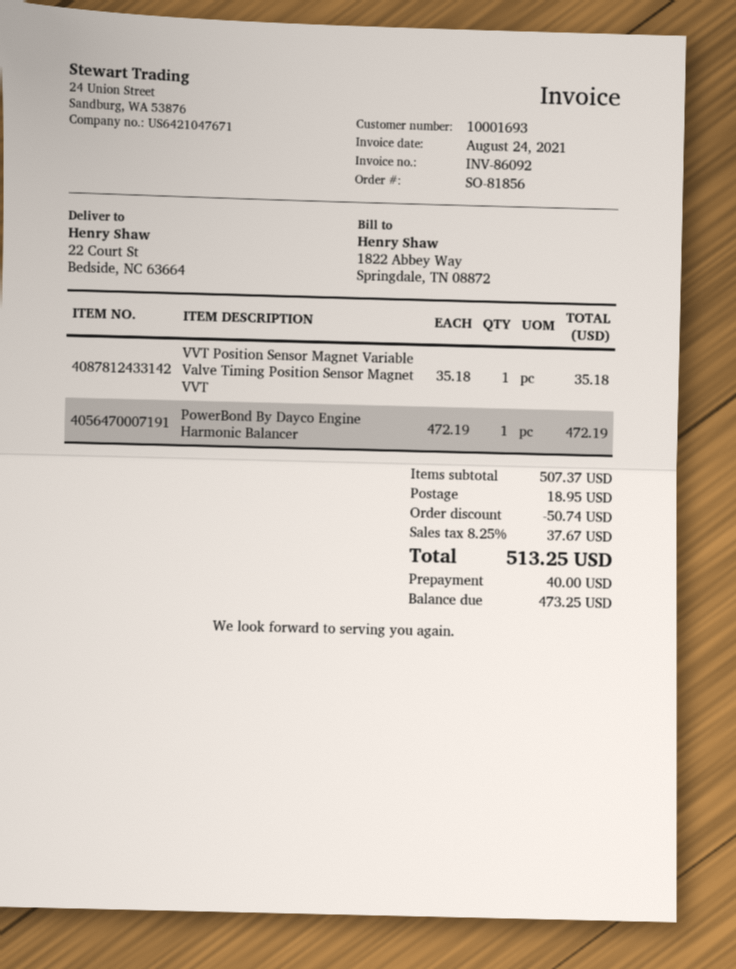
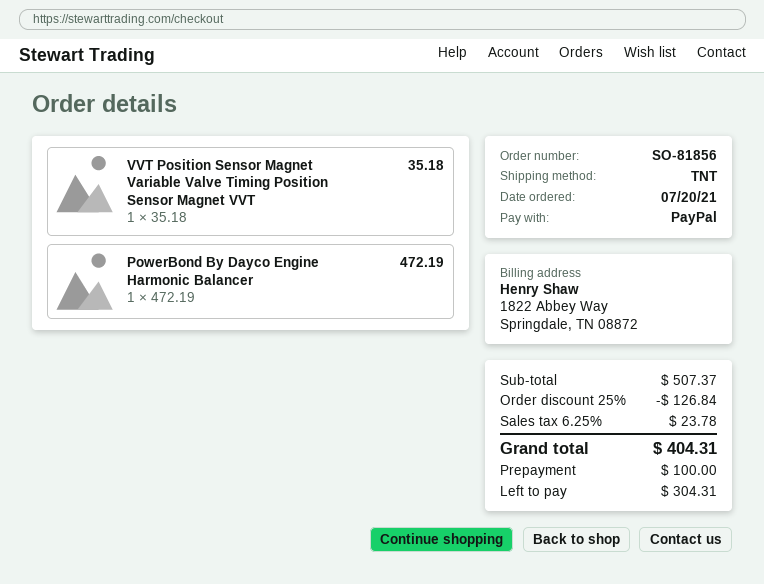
discount: 50.74 -> 126.84
shipping: 18.95 -> none
tax: 8.25% = 37.67 -> 6.25% = 23.78
total: 513.25 -> 404.31
deposit: 40.00 -> 100.00
balance: 473.25 -> 304.31

